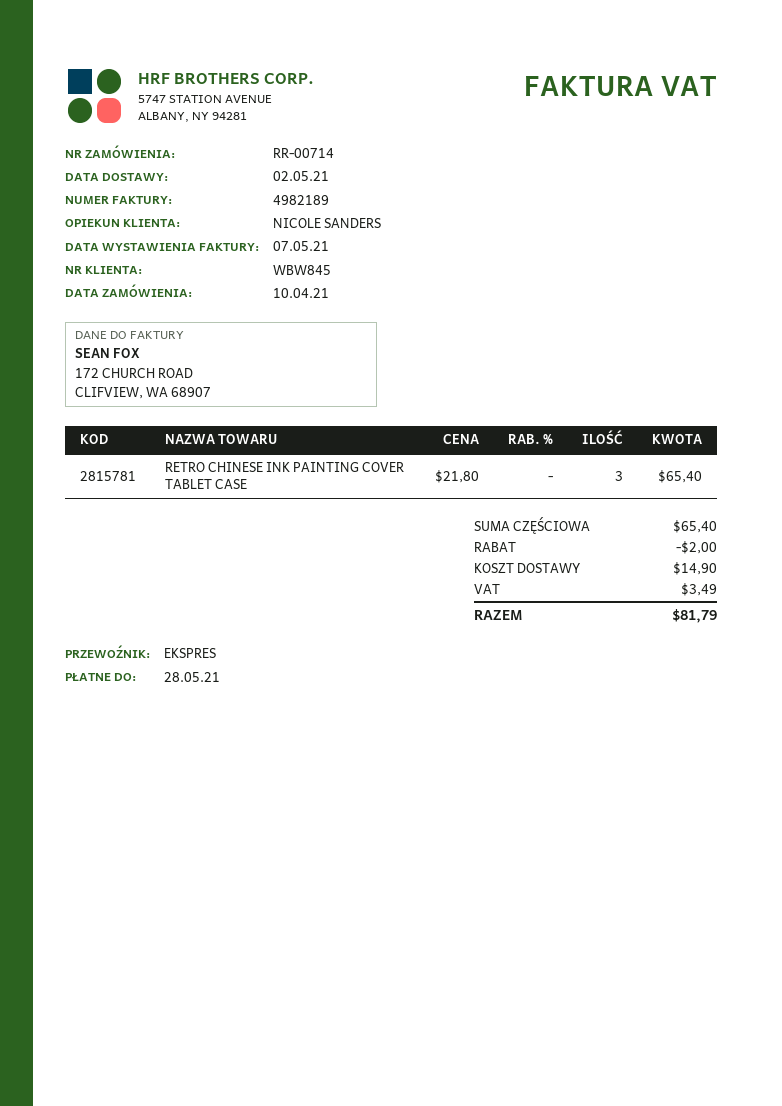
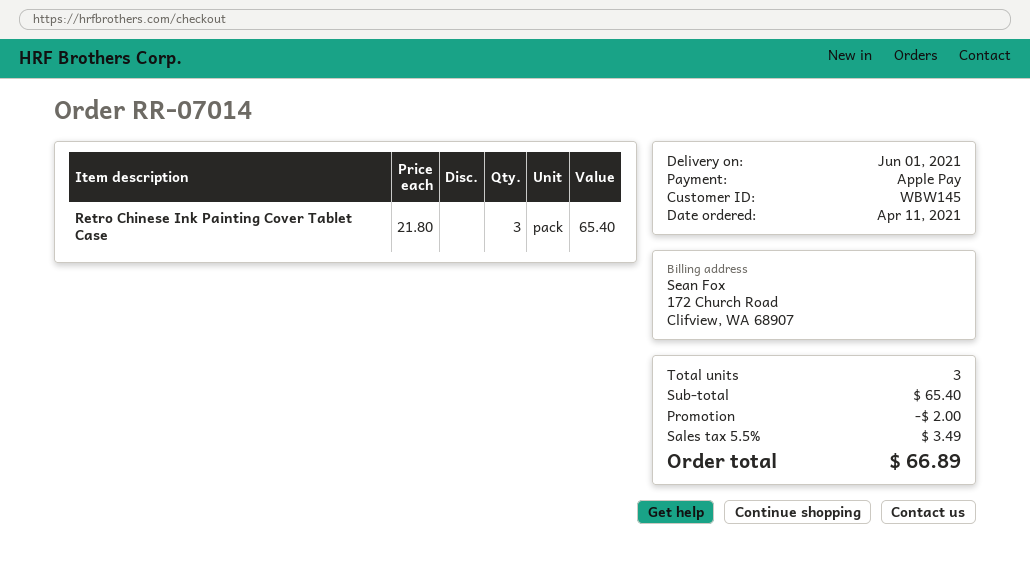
order number: RR-00714 -> RR-07014
order date: 2021-04-10 -> 2021-04-11
delivery date: 2021-05-02 -> 2021-06-01
customer number: WBW845 -> WBW145
shipping: 14.90 -> none
total: 81.79 -> 66.89

